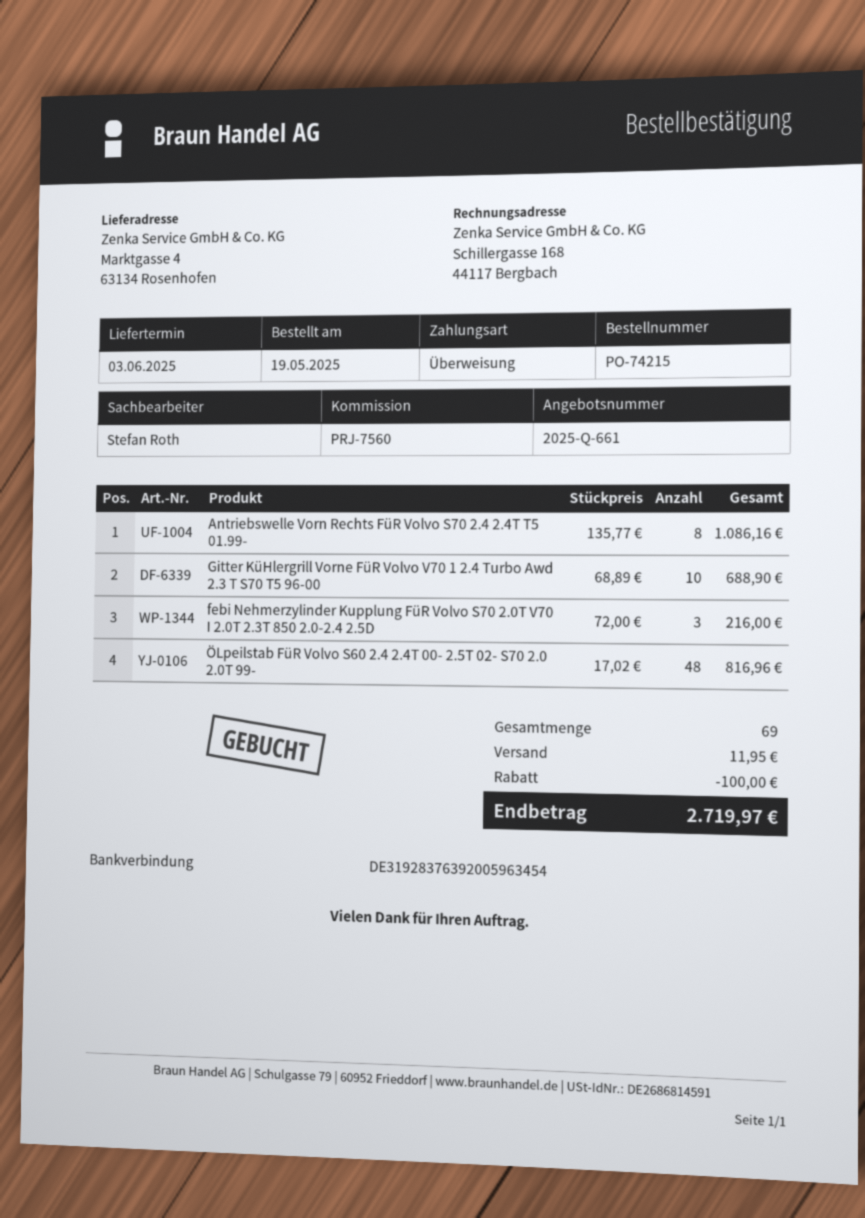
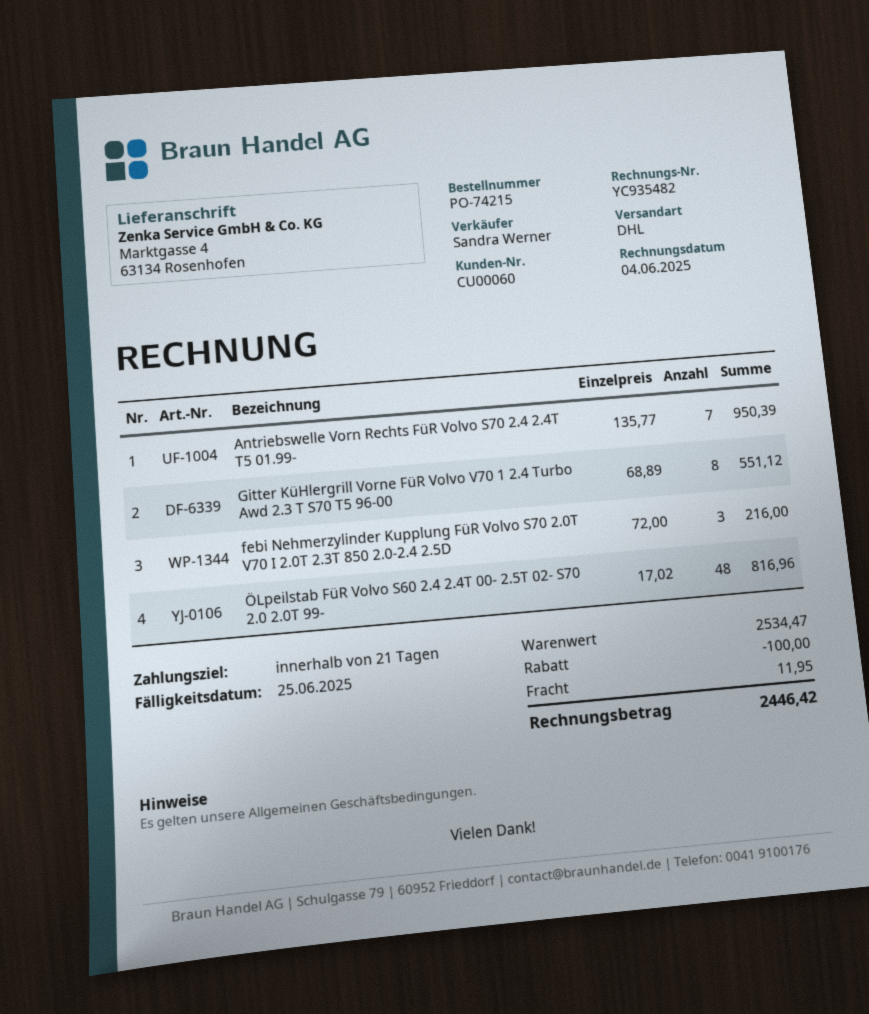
sales rep: Stefan Roth -> Sandra Werner
Antriebswelle Vorn Rechts FüR Volvo S70 2.4 2.4T T5 01.99-: 8 x 135.77 = 1086.16 -> 7 x 135.77 = 950.39
Gitter KüHlergrill Vorne FüR Volvo V70 1 2.4 Turbo Awd 2.3 T S70 T5 96-00: 10 x 68.89 = 688.90 -> 8 x 68.89 = 551.12
total: 2719.97 -> 2446.42

